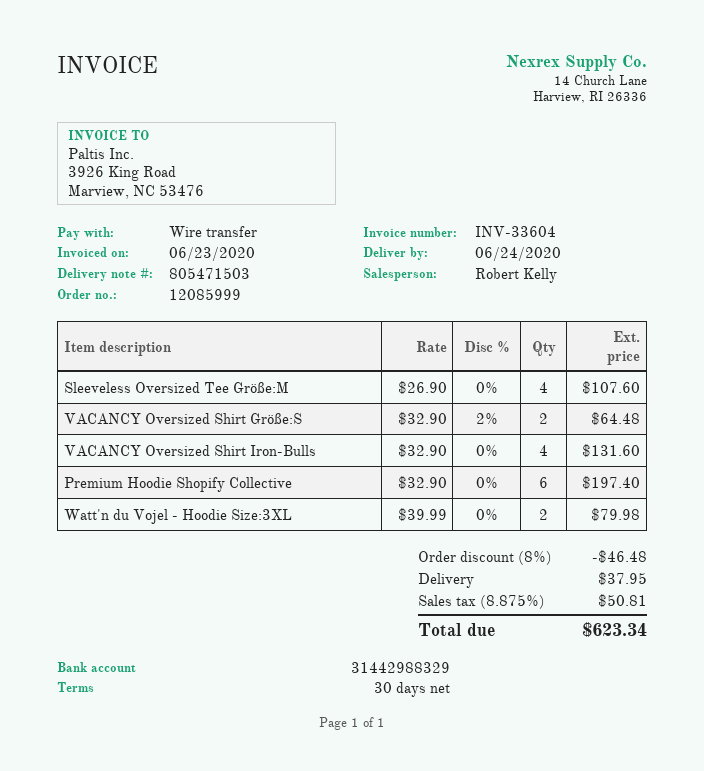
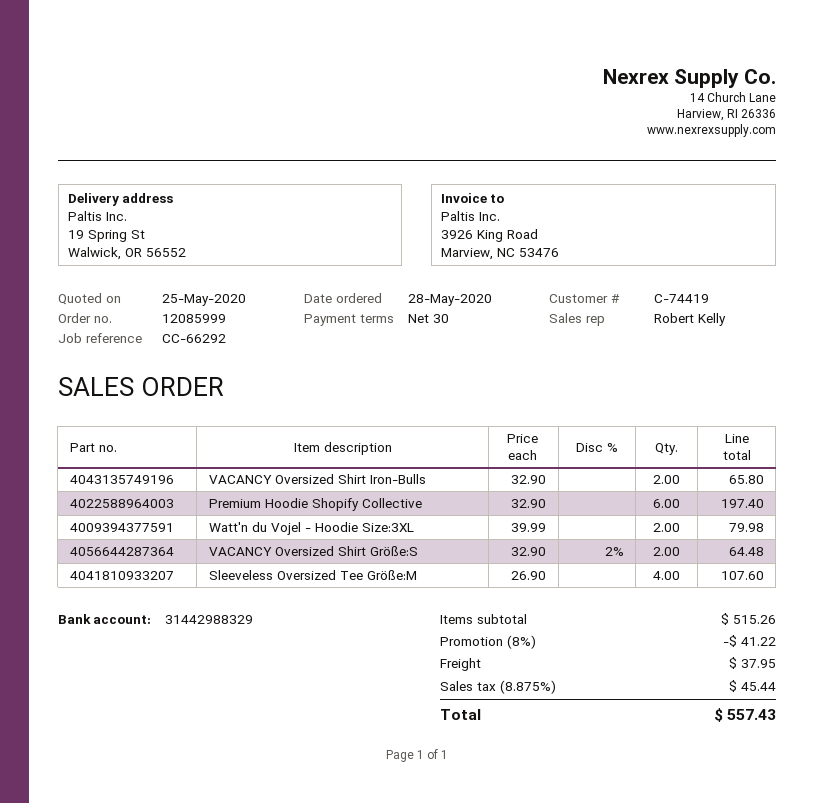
VACANCY Oversized Shirt Iron-Bulls: 4 x 32.90 = 131.60 -> 2 x 32.90 = 65.80
discount: 8% = 46.48 -> 8% = 41.22
tax: 8.875% = 50.81 -> 8.875% = 45.44
total: 623.34 -> 557.43

